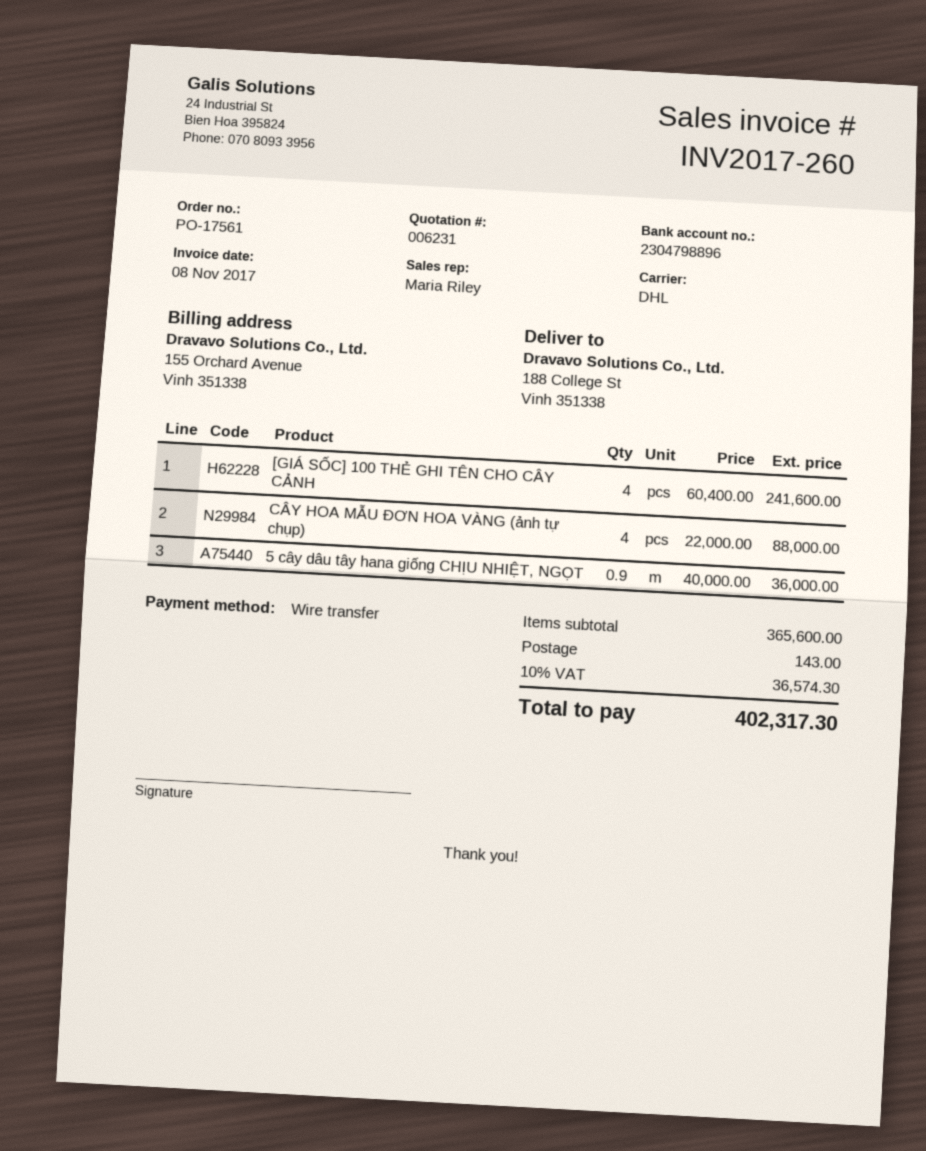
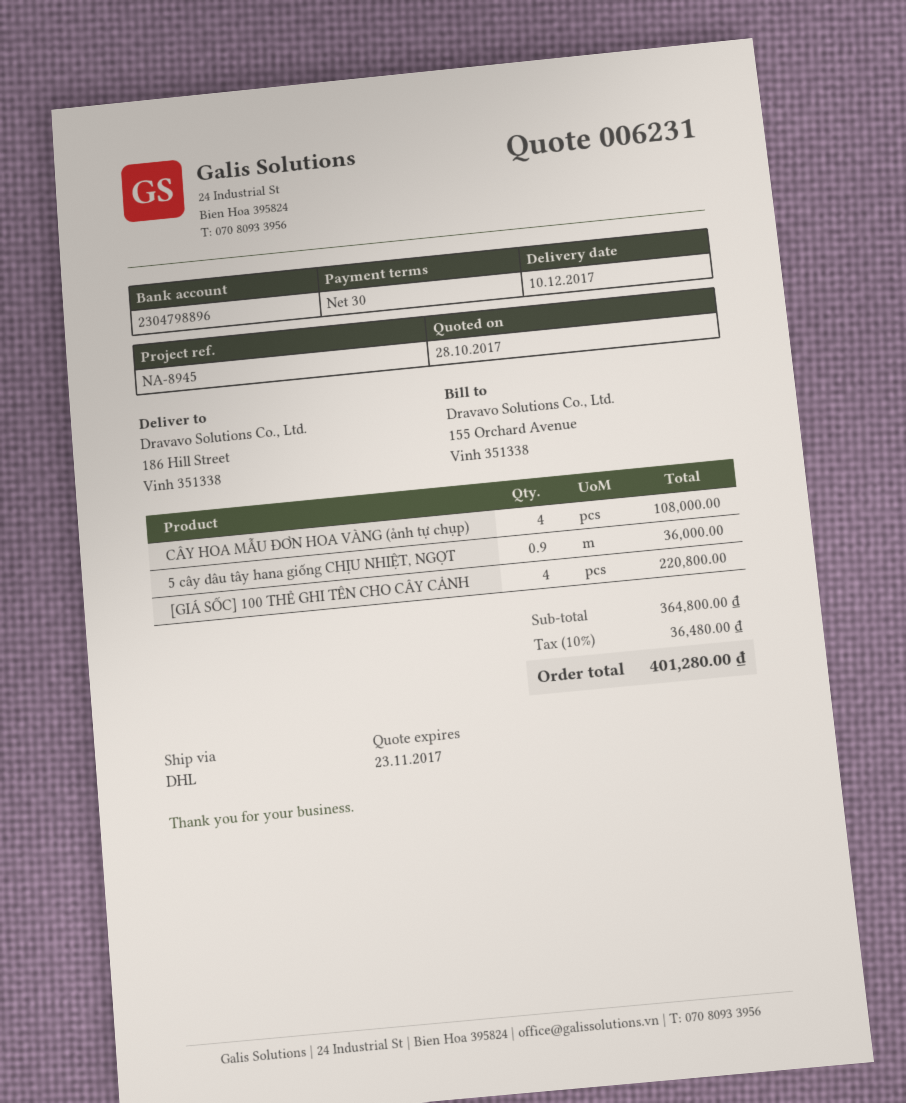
ship to: 188 College St, Vinh 351338 -> 186 Hill Street, Vinh 351338
[GIÁ SỐC] 100 THẺ GHI TÊN CHO CÂY CẢNH: 4 for 241600.00 -> 4 for 220800.00
CÂY HOA MẪU ĐƠN HOA VÀNG (ảnh tự chụp): 4 for 88000.00 -> 4 for 108000.00
subtotal: 365600.00 -> 364800.00
shipping: 143.00 -> none
tax: 10% = 36574.30 -> 10% = 36480.00
total: 402317.30 -> 401280.00

